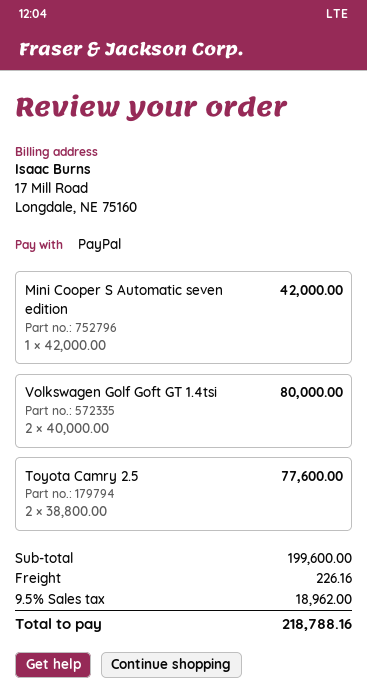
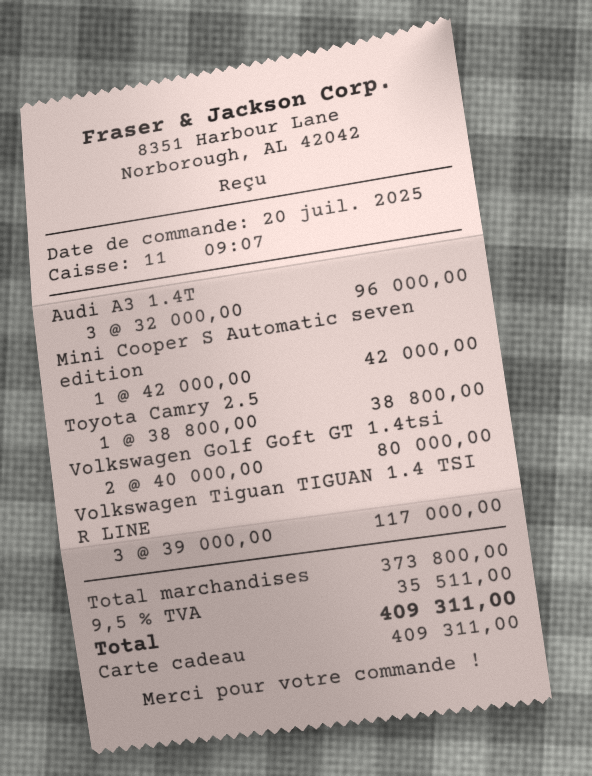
payment method: PayPal -> gift card
Toyota Camry 2.5: 2 x 38800.00 = 77600.00 -> 1 x 38800.00 = 38800.00
Audi A3 1.4T: none -> 3 x 32000.00 = 96000.00
Volkswagen Tiguan TIGUAN 1.4 TSI R LINE: none -> 3 x 39000.00 = 117000.00
subtotal: 199600.00 -> 373800.00
shipping: 226.16 -> none
tax: 9.5% = 18962.00 -> 9.5% = 35511.00
total: 218788.16 -> 409311.00

